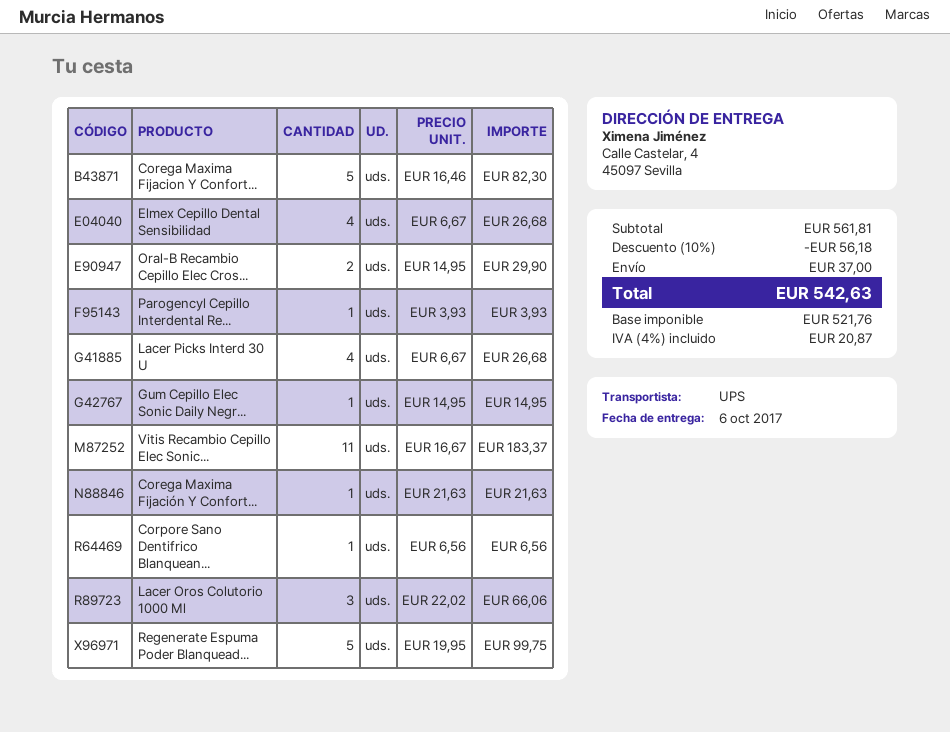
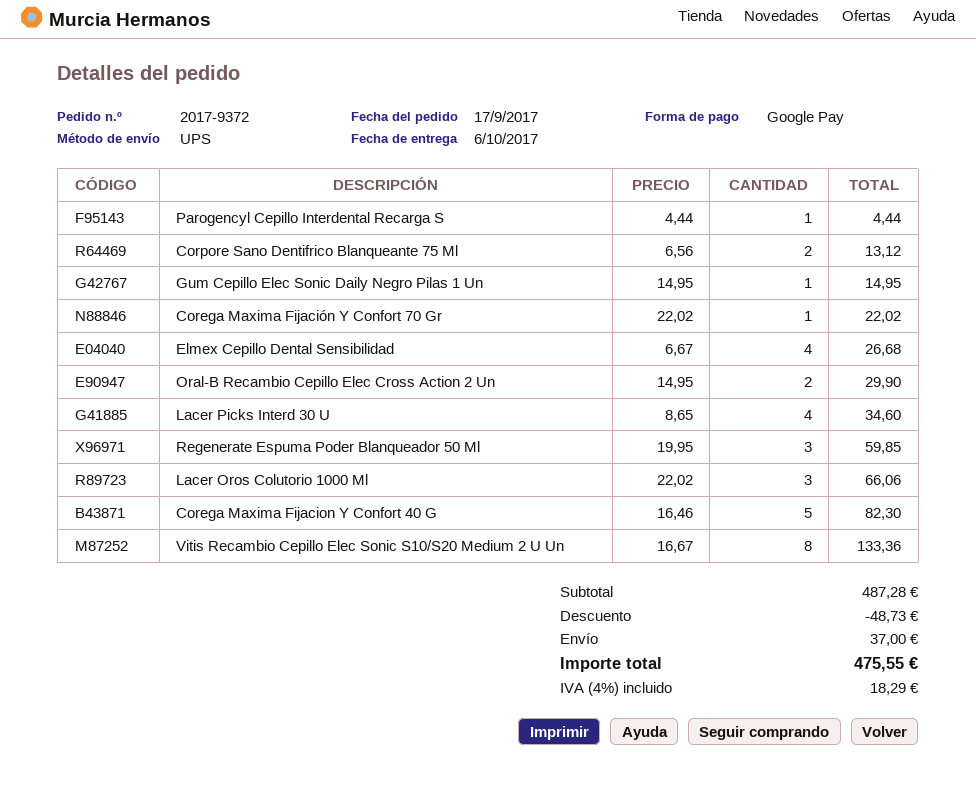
Parogencyl Cepillo Interdental Re...: 1 x 3.93 = 3.93 -> 1 x 4.44 = 4.44
Lacer Picks Interd 30 U: 4 x 6.67 = 26.68 -> 4 x 8.65 = 34.60
Vitis Recambio Cepillo Elec Sonic...: 11 x 16.67 = 183.37 -> 8 x 16.67 = 133.36
Corega Maxima Fijación Y Confort...: 1 x 21.63 = 21.63 -> 1 x 22.02 = 22.02
Corpore Sano Dentifrico Blanquean...: 1 x 6.56 = 6.56 -> 2 x 6.56 = 13.12
Regenerate Espuma Poder Blanquead...: 5 x 19.95 = 99.75 -> 3 x 19.95 = 59.85
subtotal: 561.81 -> 487.28
discount: 56.18 -> 48.73
tax: 4% = 20.87 -> 4% = 18.29
total: 542.63 -> 475.55

